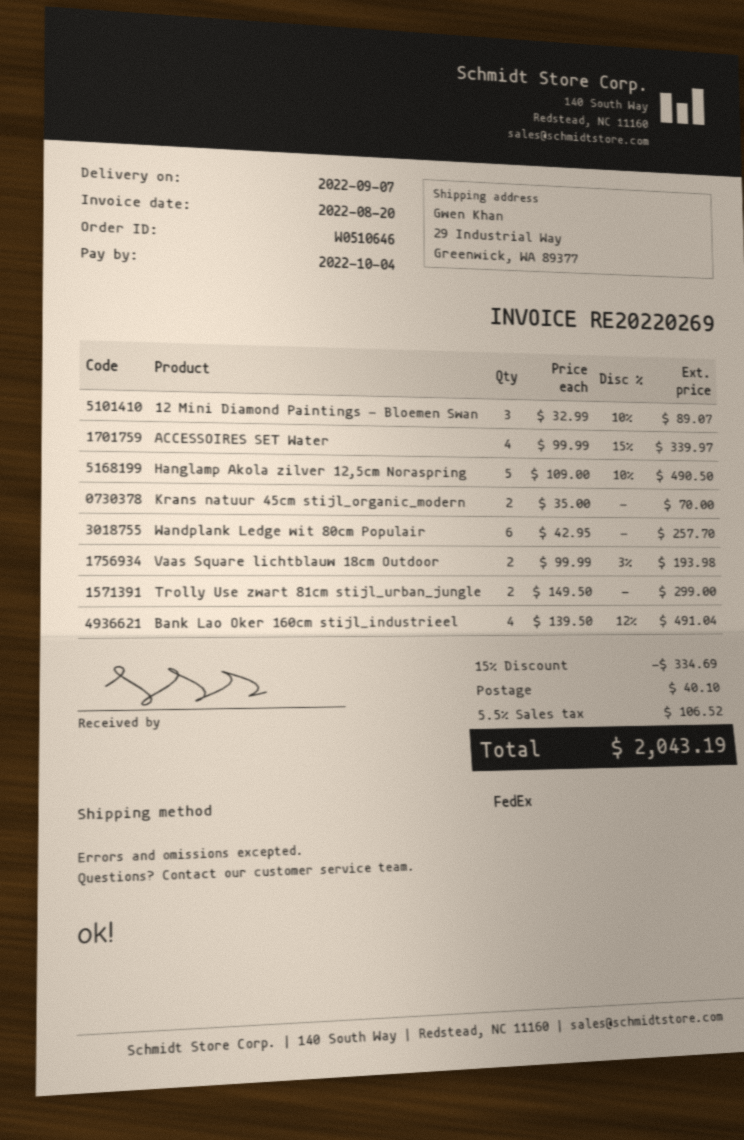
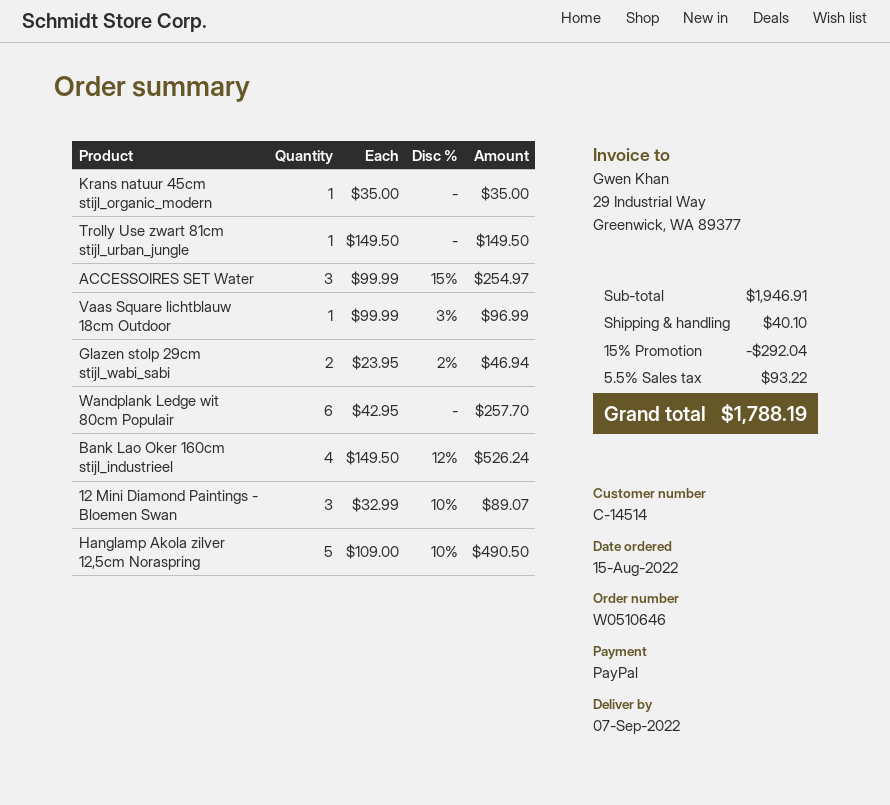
ACCESSOIRES SET Water: 4 x 99.99 - 15% = 339.97 -> 3 x 99.99 - 15% = 254.97
Krans natuur 45cm stijl_organic_modern: 2 x 35.00 = 70.00 -> 1 x 35.00 = 35.00
Vaas Square lichtblauw 18cm Outdoor: 2 x 99.99 - 3% = 193.98 -> 1 x 99.99 - 3% = 96.99
Trolly Use zwart 81cm stijl_urban_jungle: 2 x 149.50 = 299.00 -> 1 x 149.50 = 149.50
Bank Lao Oker 160cm stijl_industrieel: 4 x 139.50 - 12% = 491.04 -> 4 x 149.50 - 12% = 526.24
Glazen stolp 29cm stijl_wabi_sabi: none -> 2 x 23.95 - 2% = 46.94
discount: 15% = 334.69 -> 15% = 292.04
tax: 5.5% = 106.52 -> 5.5% = 93.22
total: 2043.19 -> 1788.19

